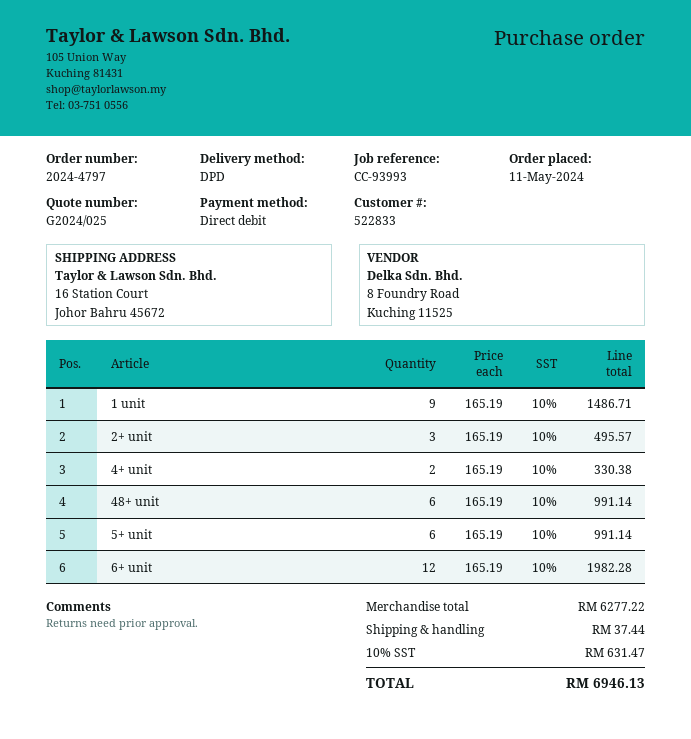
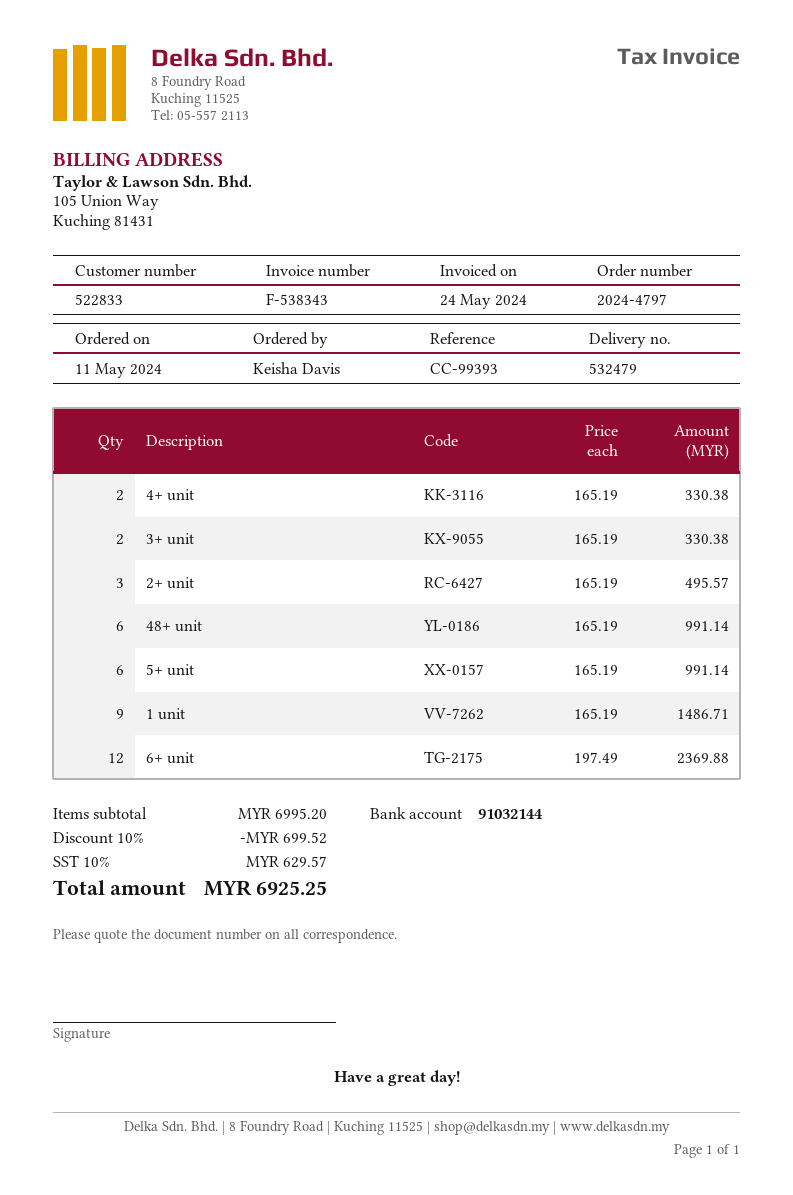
reference: CC-93993 -> CC-99393
6+ unit: 12 x 165.19 = 1982.28 -> 12 x 197.49 = 2369.88
3+ unit: none -> 2 x 165.19 = 330.38
subtotal: 6277.22 -> 6995.20
discount: none -> 10% = 699.52
shipping: 37.44 -> none
tax: 10% = 631.47 -> 10% = 629.57
total: 6946.13 -> 6925.25

